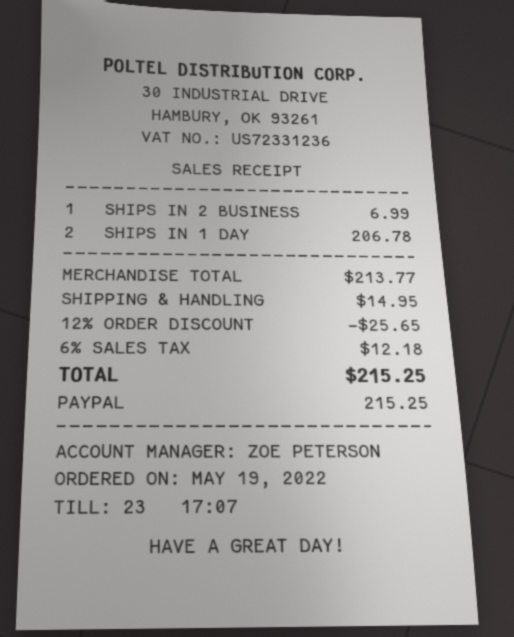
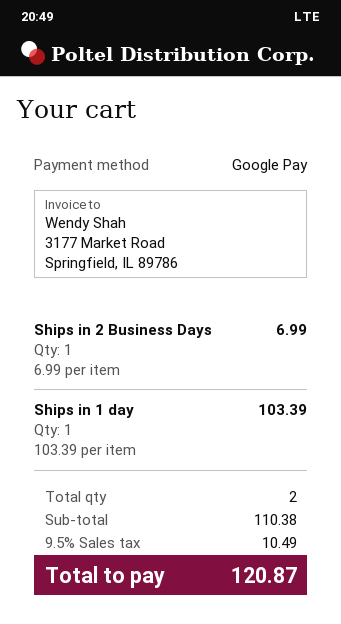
payment method: PayPal -> Google Pay
SHIPS IN 1 DAY: 2 for 206.78 -> 1 for 103.39
subtotal: 213.77 -> 110.38
discount: 12% = 25.65 -> none
shipping: 14.95 -> none
tax: 6% = 12.18 -> 9.5% = 10.49
total: 215.25 -> 120.87

